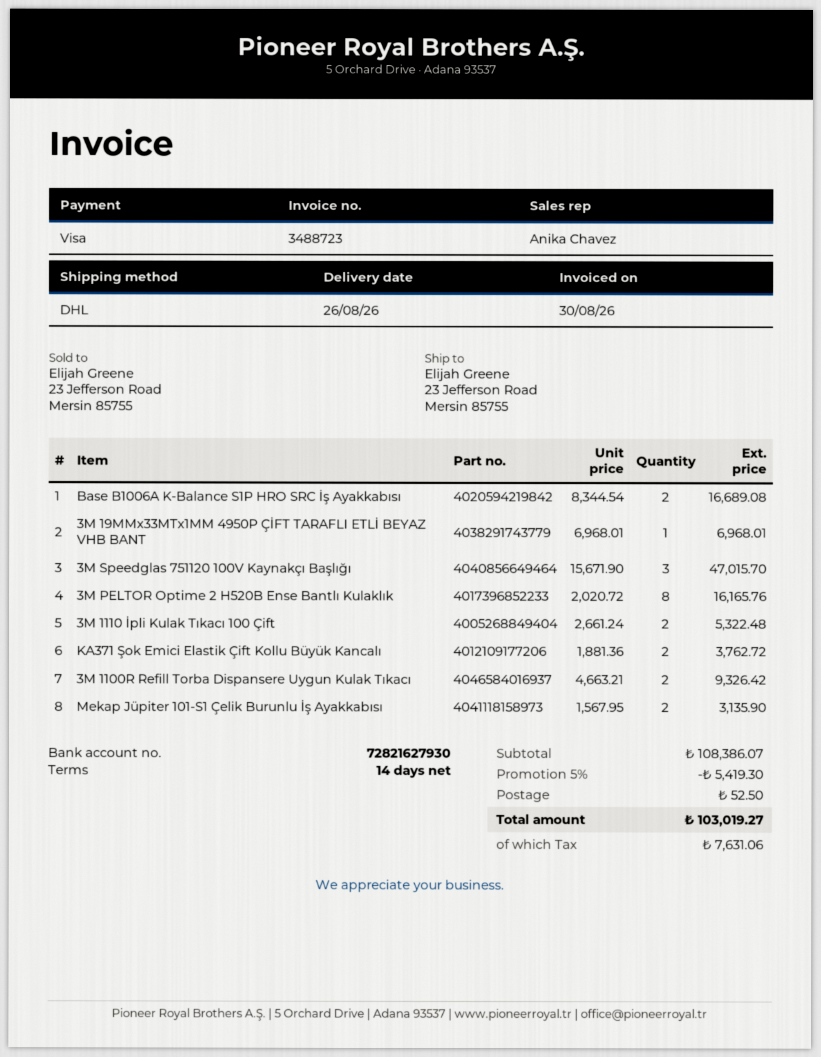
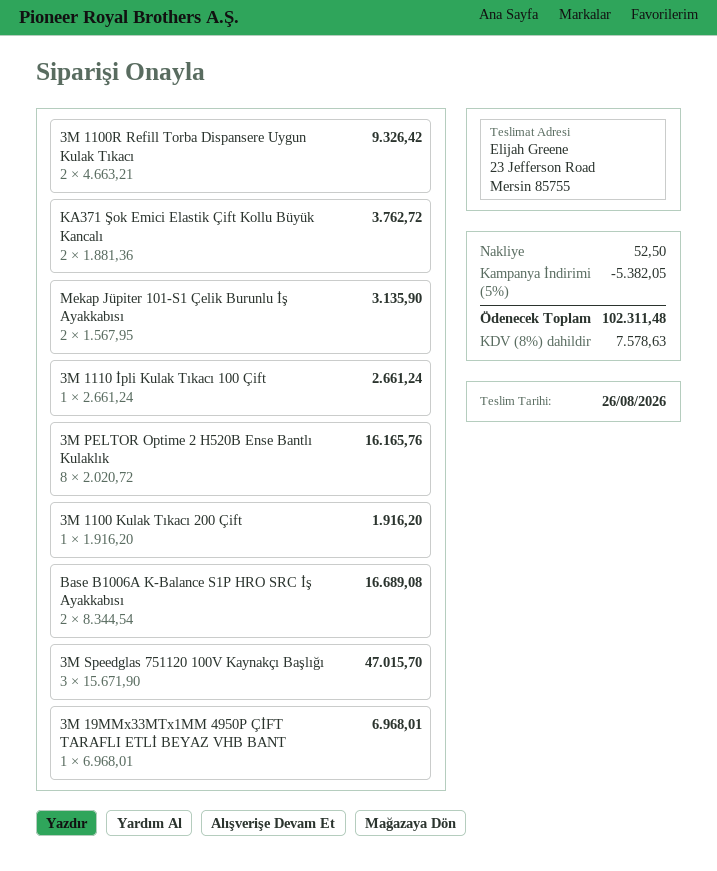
3M 1110 İpli Kulak Tıkacı 100 Çift: 2 x 2661.24 = 5322.48 -> 1 x 2661.24 = 2661.24
3M 1100 Kulak Tıkacı 200 Çift: none -> 1 x 1916.20 = 1916.20
discount: 5% = 5419.30 -> 5% = 5382.05
tax: 7631.06 -> 7578.63
total: 103019.27 -> 102311.48

